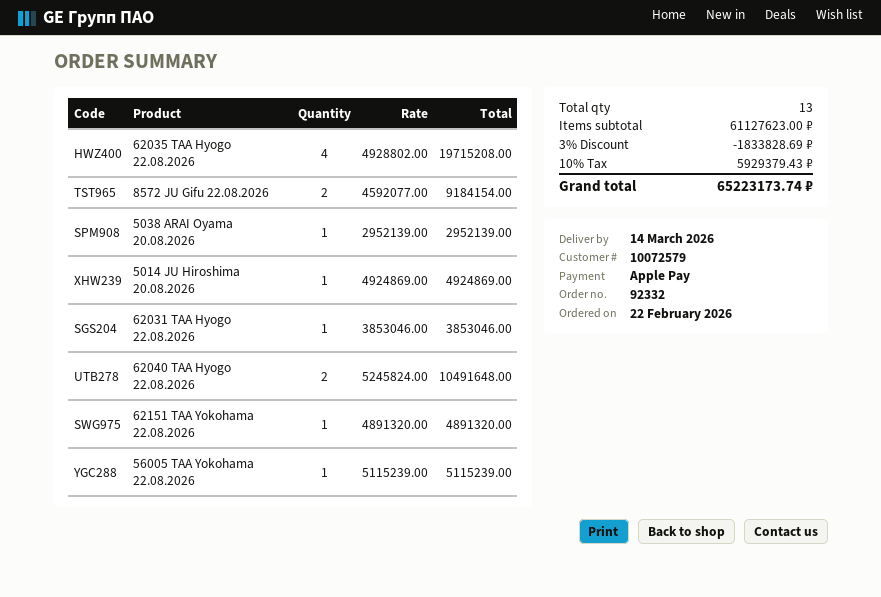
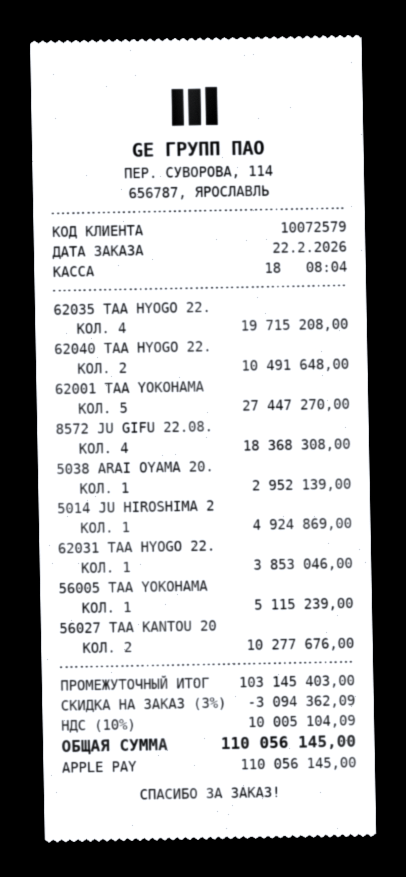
8572 JU Gifu 22.08.2026: 2 for 9184154.00 -> 4 for 18368308.00
62151 TAA Yokohama 22.08.2026: 1 for 4891320.00 -> none
62001 TAA YOKOHAMA: none -> 5 for 27447270.00
56027 TAA KANTOU 20: none -> 2 for 10277676.00
subtotal: 61127623.00 -> 103145403.00
discount: 3% = 1833828.69 -> 3% = 3094362.09
tax: 10% = 5929379.43 -> 10% = 10005104.09
total: 65223173.74 -> 110056145.00

